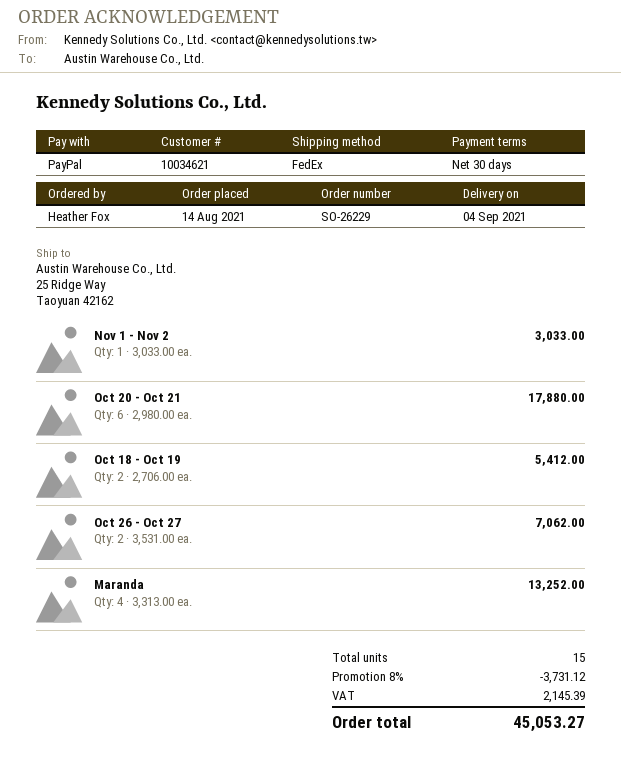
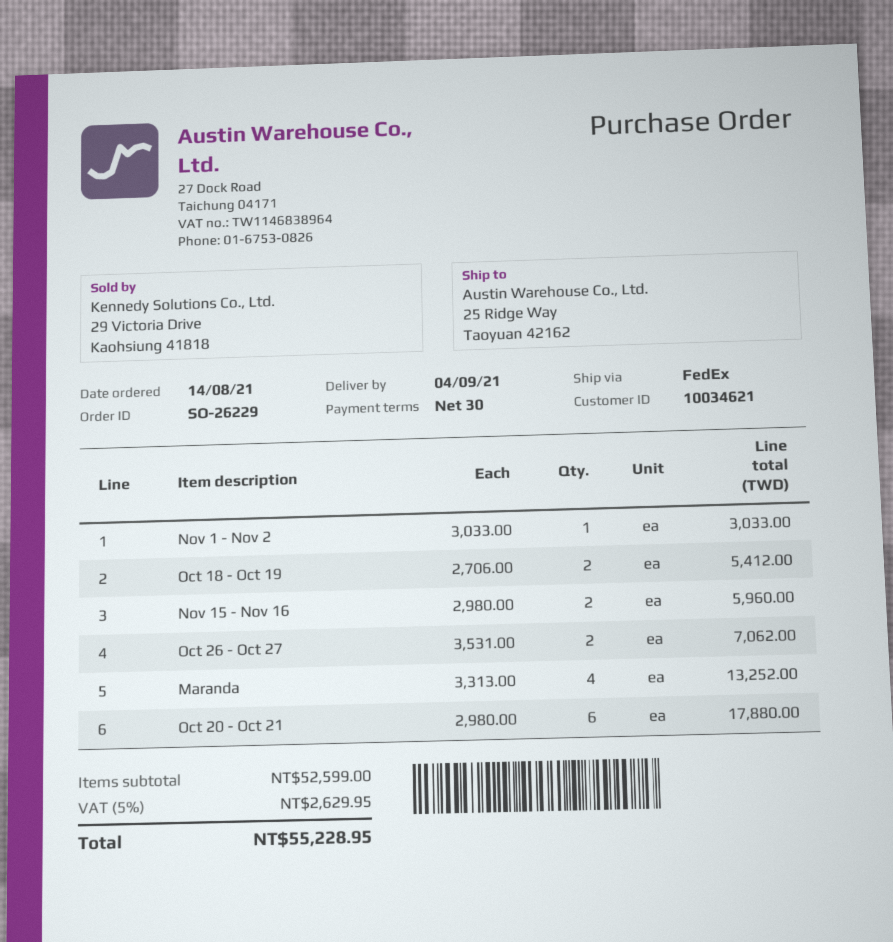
Nov 15 - Nov 16: none -> 2 x 2980.00 = 5960.00
discount: 8% = 3731.12 -> none
tax: 2145.39 -> 2629.95
total: 45053.27 -> 55228.95

